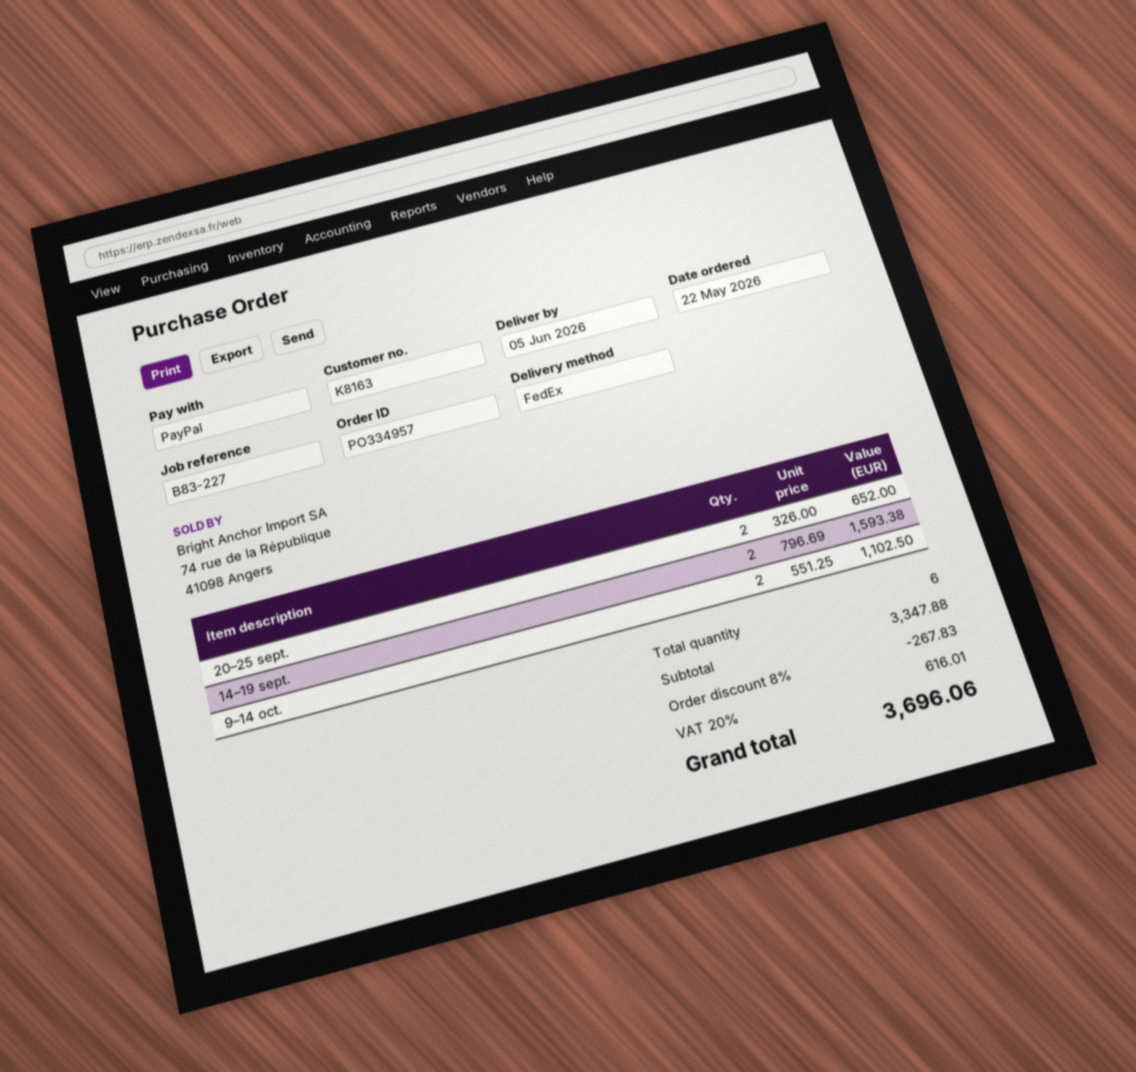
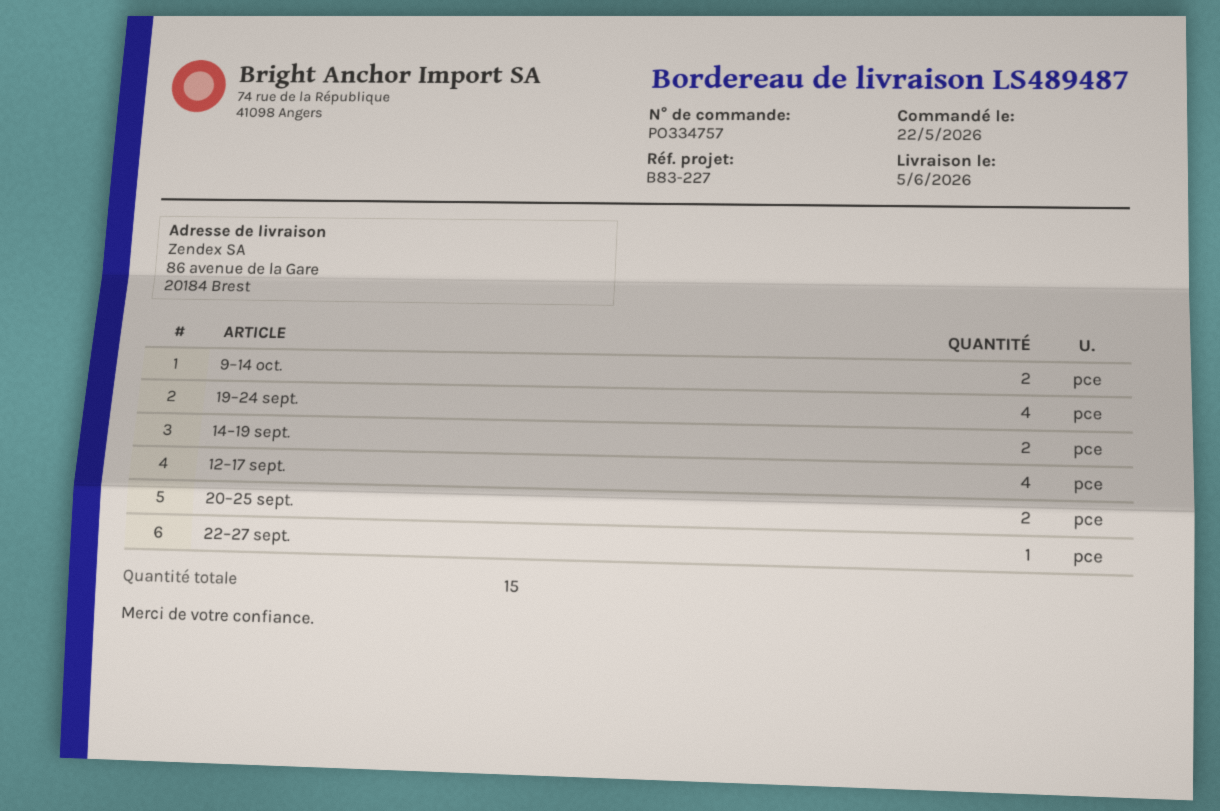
order number: PO334957 -> PO334757
19–24 sept.: none -> 4
12–17 sept.: none -> 4
22–27 sept.: none -> 1
total quantity: 6 -> 15

